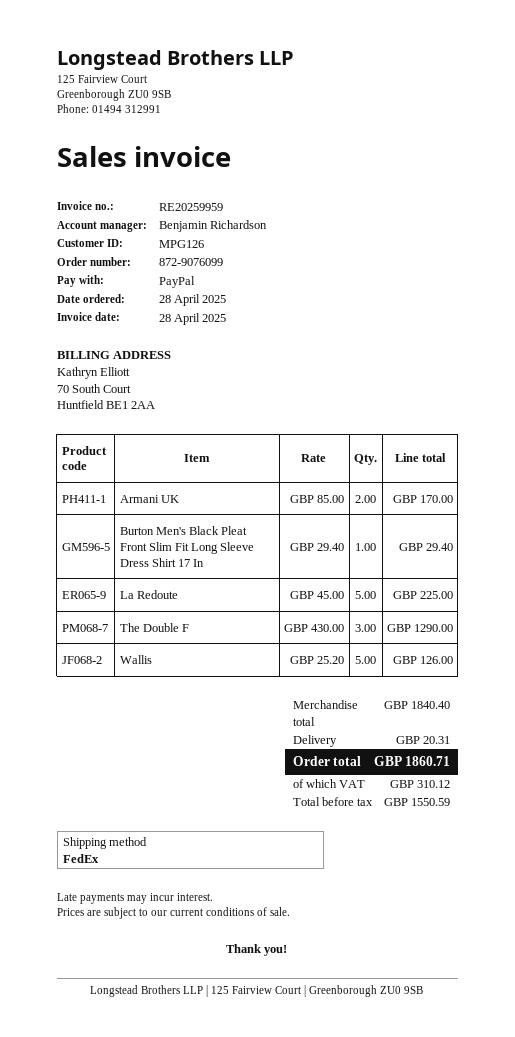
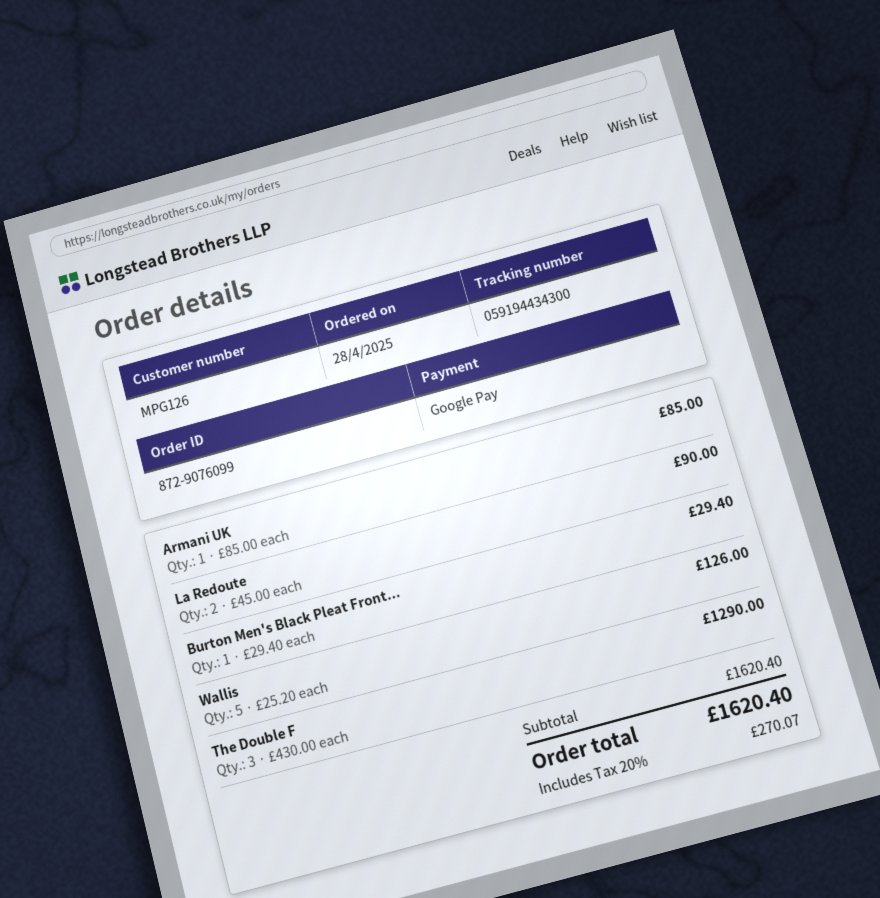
payment method: PayPal -> Google Pay
Armani UK: 2 x 85.00 = 170.00 -> 1 x 85.00 = 85.00
La Redoute: 5 x 45.00 = 225.00 -> 2 x 45.00 = 90.00
subtotal: 1840.40 -> 1620.40
shipping: 20.31 -> none
tax: 310.12 -> 270.07
total: 1860.71 -> 1620.40

